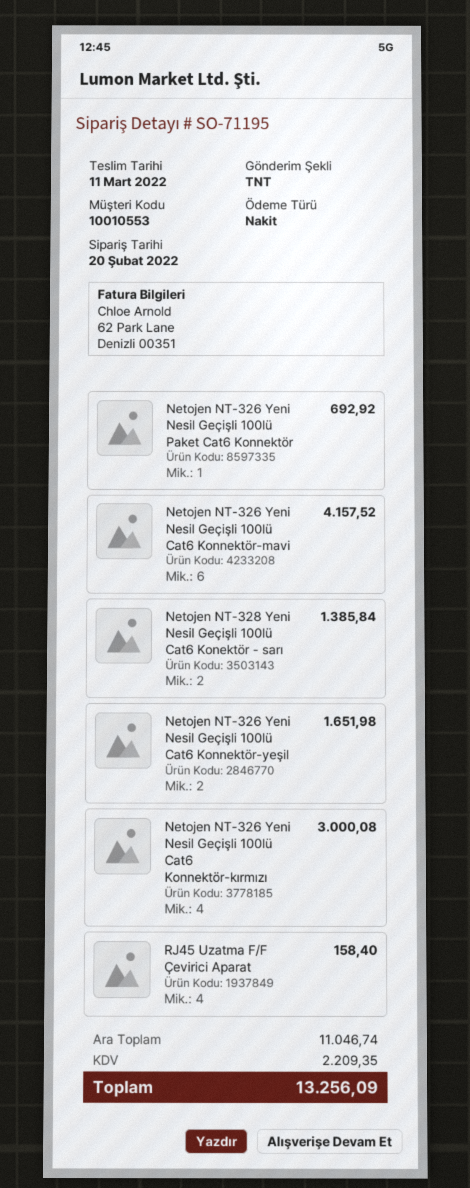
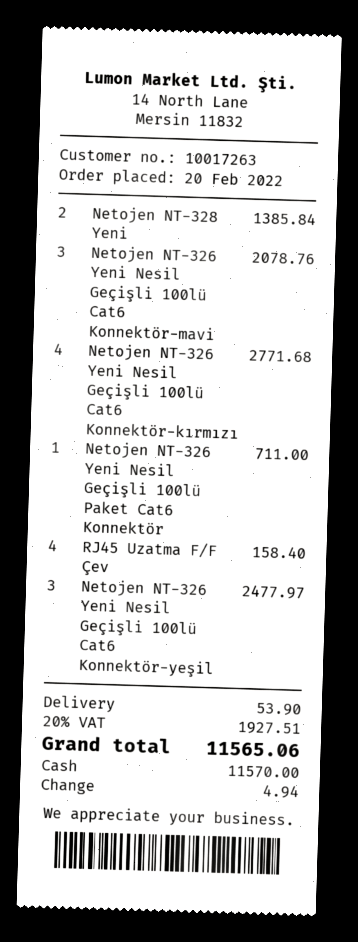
customer number: 10010553 -> 10017263
Netojen NT-326 Yeni Nesil Geçişli 100lü Paket Cat6 Konnektör: 1 for 692.92 -> 1 for 711.00
Netojen NT-326 Yeni Nesil Geçişli 100lü Cat6 Konnektör-mavi: 6 for 4157.52 -> 3 for 2078.76
Netojen NT-326 Yeni Nesil Geçişli 100lü Cat6 Konnektör-yeşil: 2 for 1651.98 -> 3 for 2477.97
Netojen NT-326 Yeni Nesil Geçişli 100lü Cat6 Konnektör-kırmızı: 4 for 3000.08 -> 4 for 2771.68
shipping: none -> 53.90
tax: 2209.35 -> 1927.51
total: 13256.09 -> 11565.06

